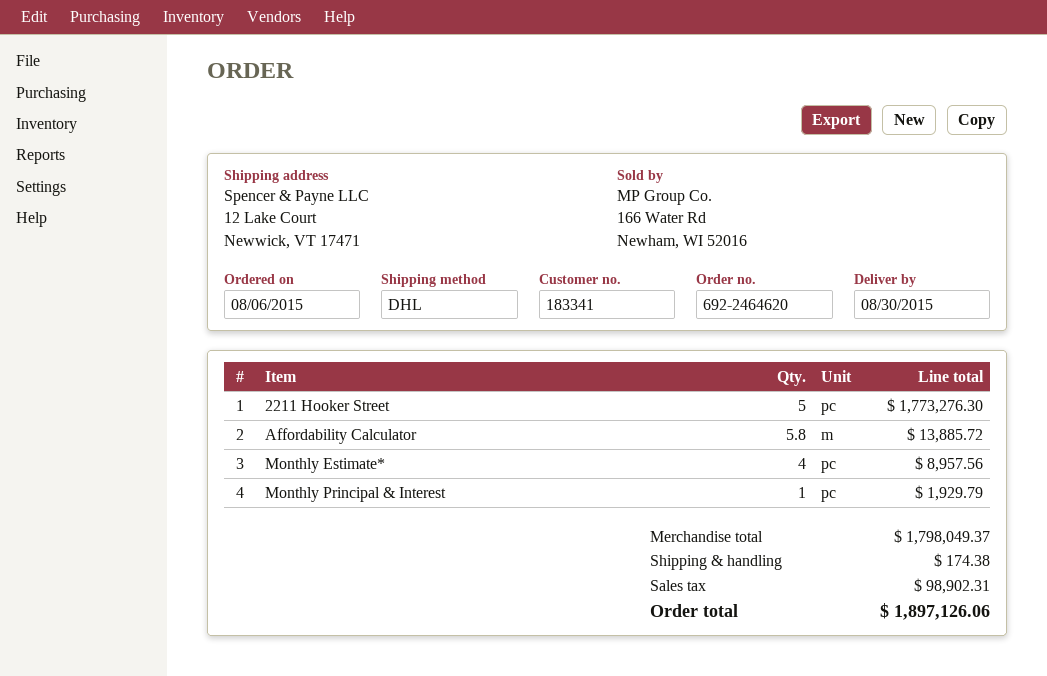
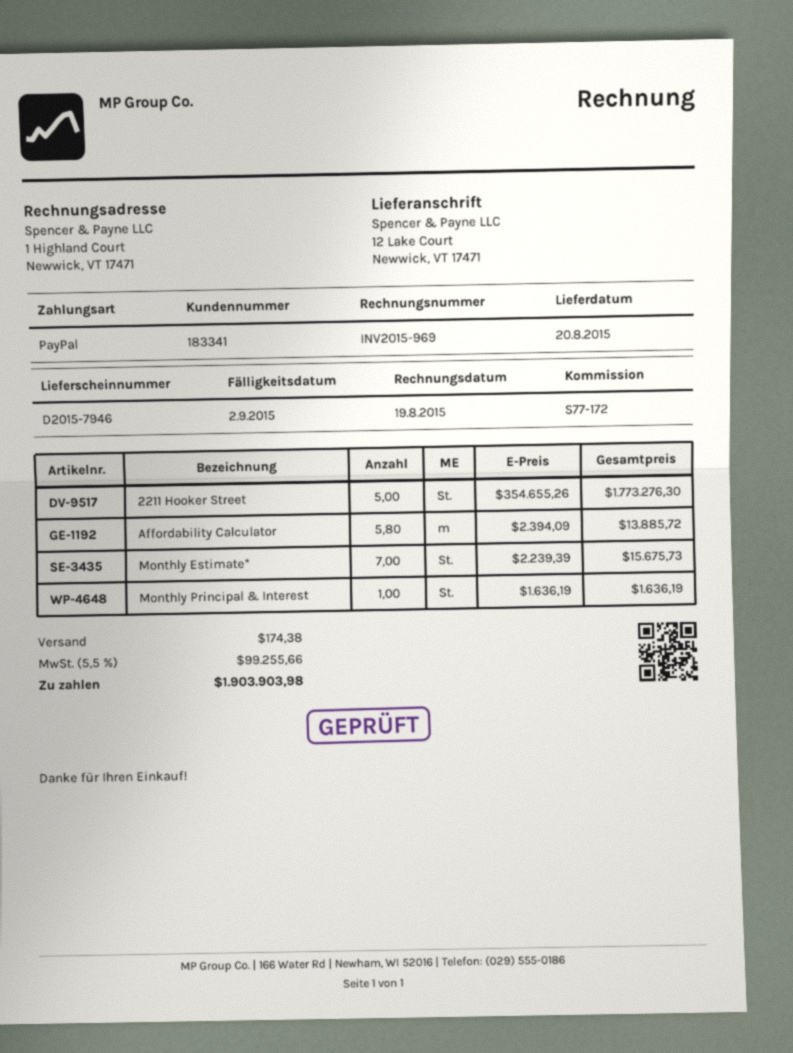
delivery date: 2015-08-30 -> 2015-08-20
Monthly Estimate*: 4 for 8957.56 -> 7 for 15675.73
Monthly Principal & Interest: 1 for 1929.79 -> 1 for 1636.19
tax: 98902.31 -> 99255.66
total: 1897126.06 -> 1903903.98

